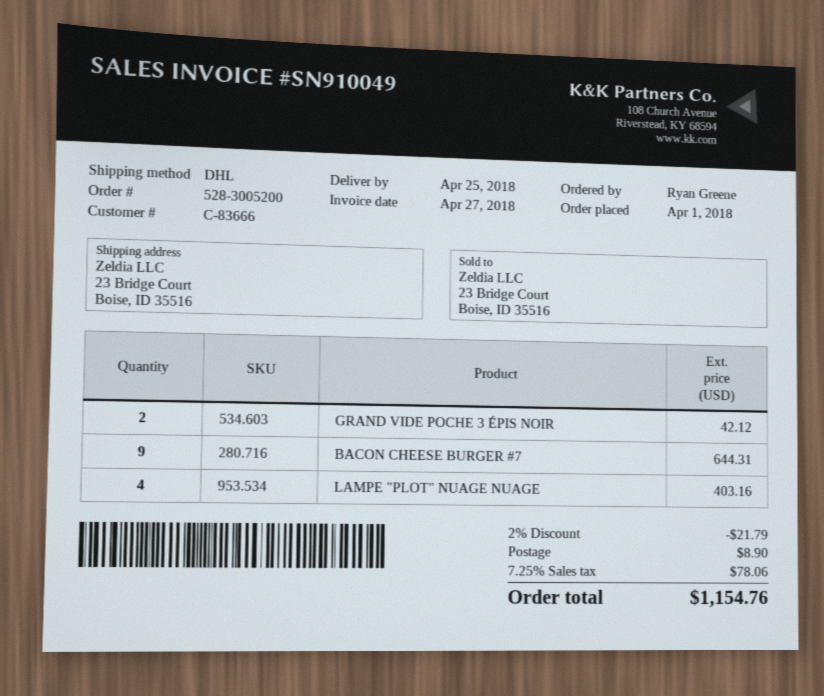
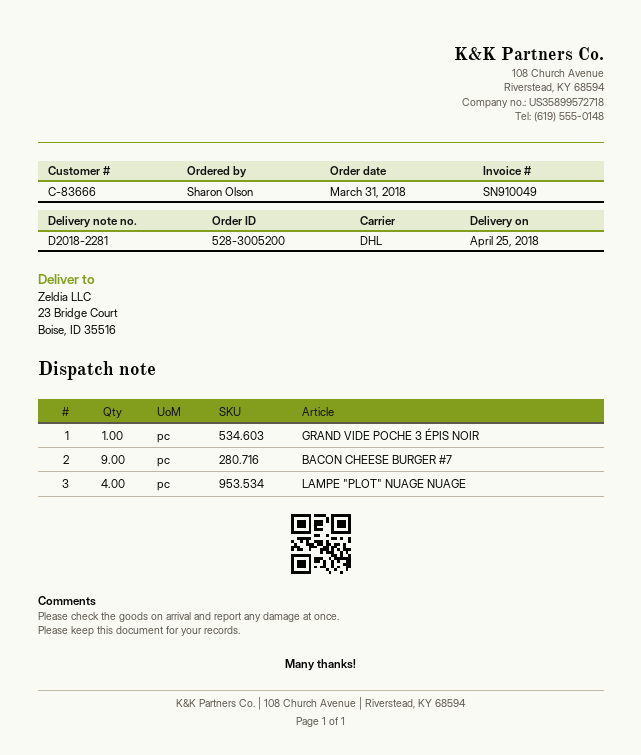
order date: 2018-04-01 -> 2018-03-31
ordered by: Ryan Greene -> Sharon Olson
GRAND VIDE POCHE 3 ÉPIS NOIR: 2 -> 1

